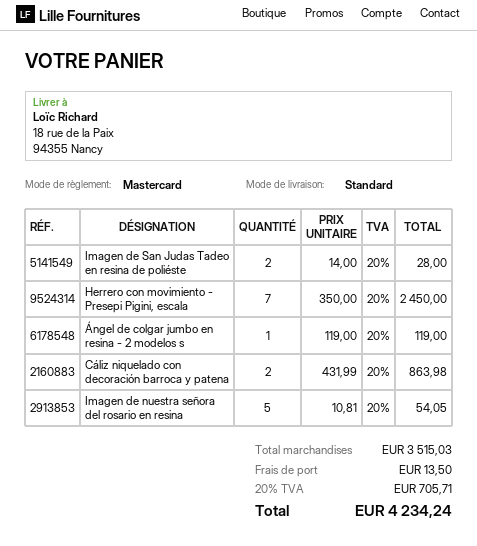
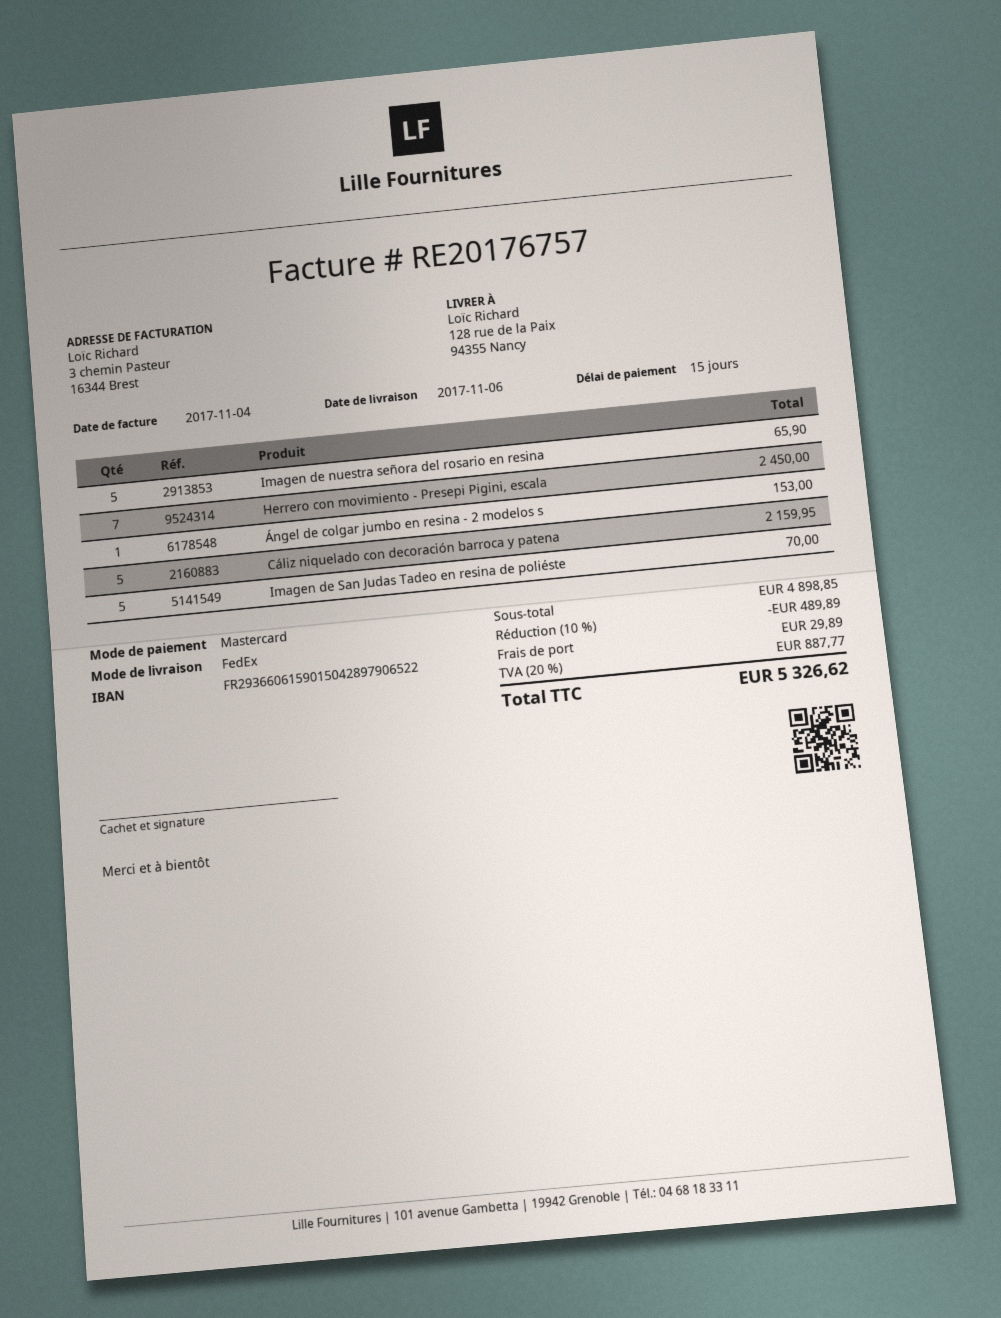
shipping method: standard -> FedEx
ship to: 18 rue de la Paix, 94355 Nancy -> 128 rue de la Paix, 94355 Nancy
Imagen de San Judas Tadeo en resina de poliéste: 2 for 28.00 -> 5 for 70.00
Ángel de colgar jumbo en resina - 2 modelos s: 1 for 119.00 -> 1 for 153.00
Cáliz niquelado con decoración barroca y patena: 2 for 863.98 -> 5 for 2159.95
Imagen de nuestra señora del rosario en resina: 5 for 54.05 -> 5 for 65.90
subtotal: 3515.03 -> 4898.85
discount: none -> 10% = 489.89
shipping: 13.50 -> 29.89
tax: 20% = 705.71 -> 20% = 887.77
total: 4234.24 -> 5326.62

